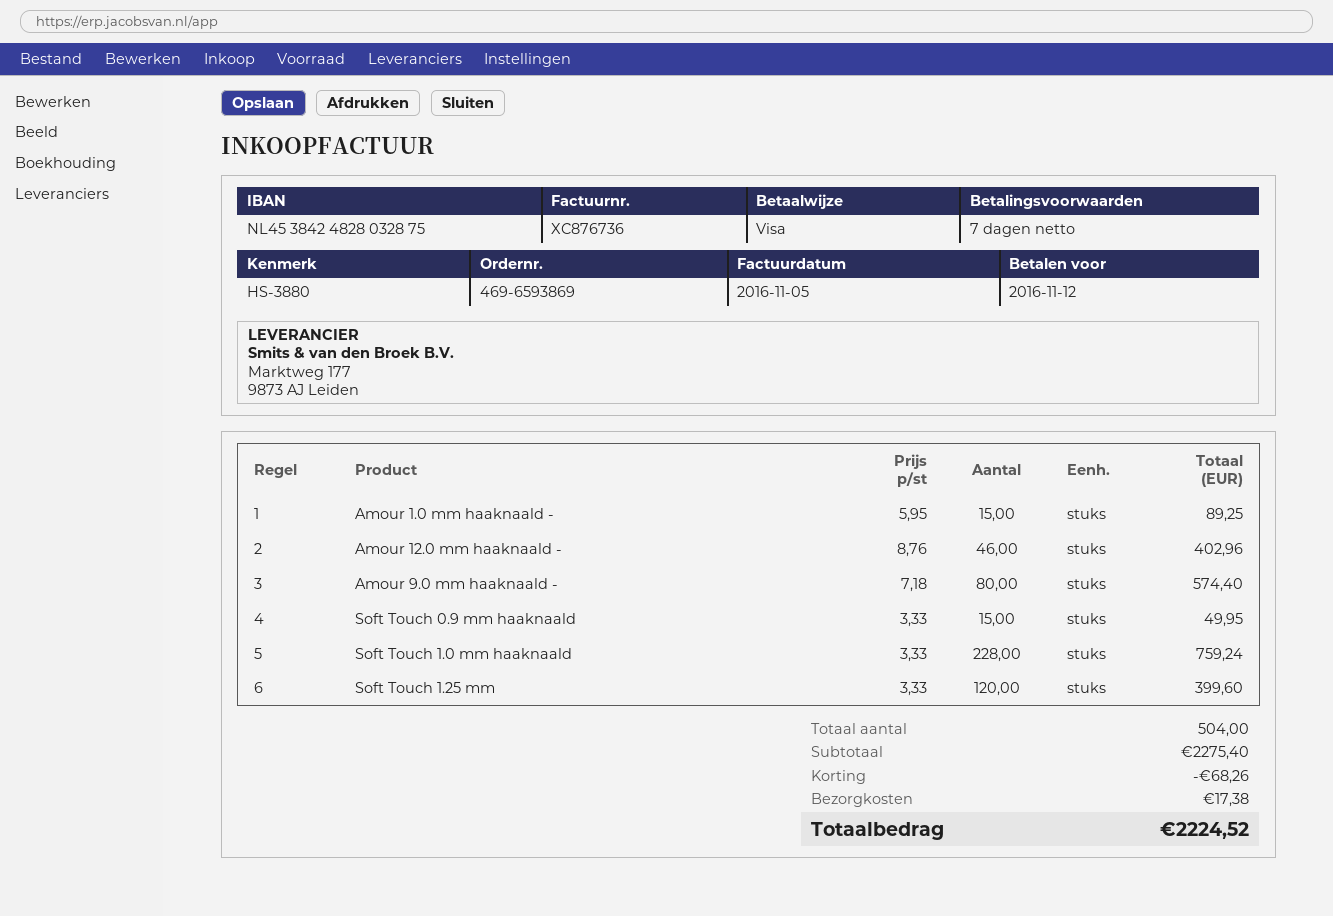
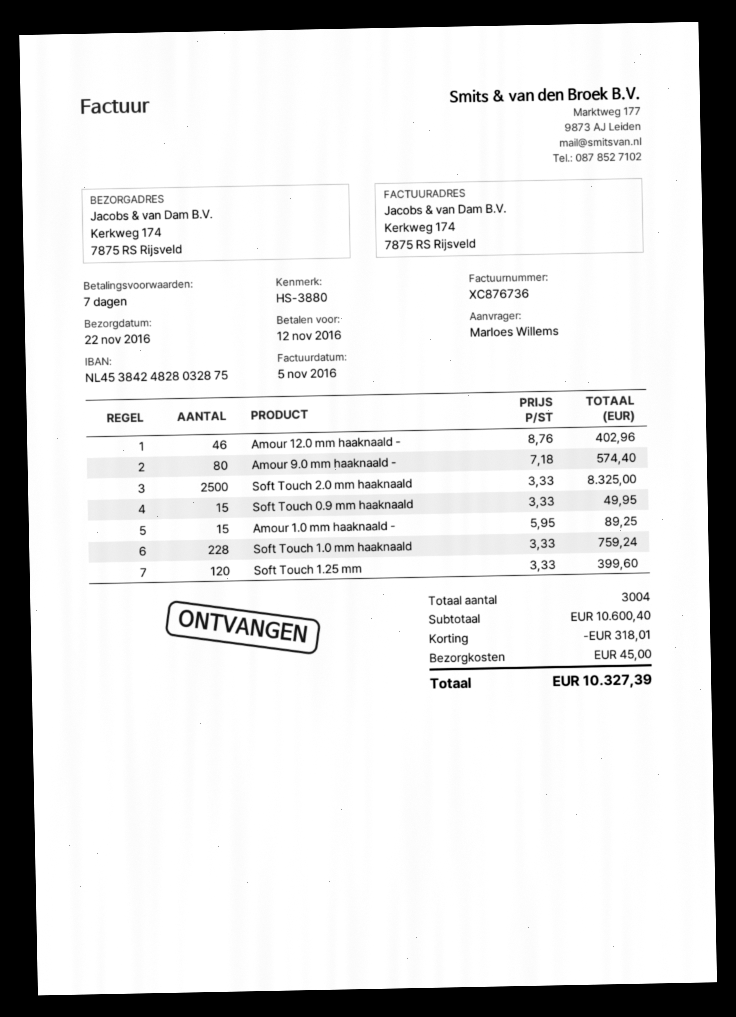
Soft Touch 2.0 mm haaknaald: none -> 2500 x 3.33 = 8325.00
total quantity: 504 -> 3004
subtotal: 2275.40 -> 10600.40
discount: 68.26 -> 318.01
shipping: 17.38 -> 45.00
total: 2224.52 -> 10327.39

